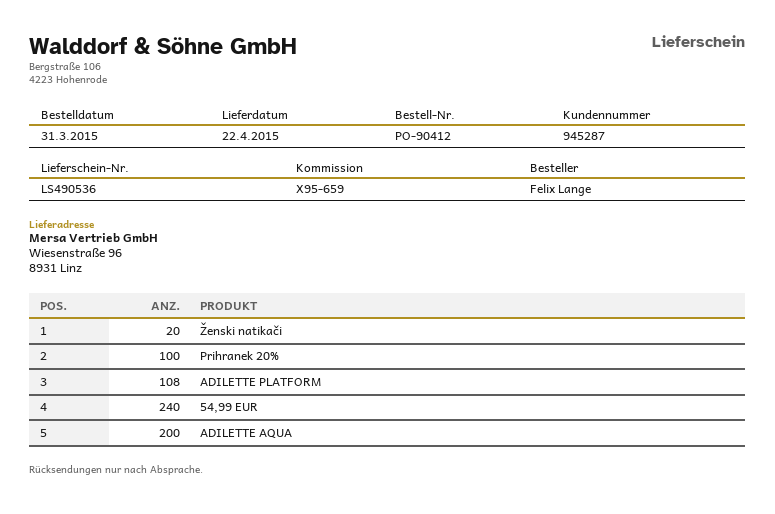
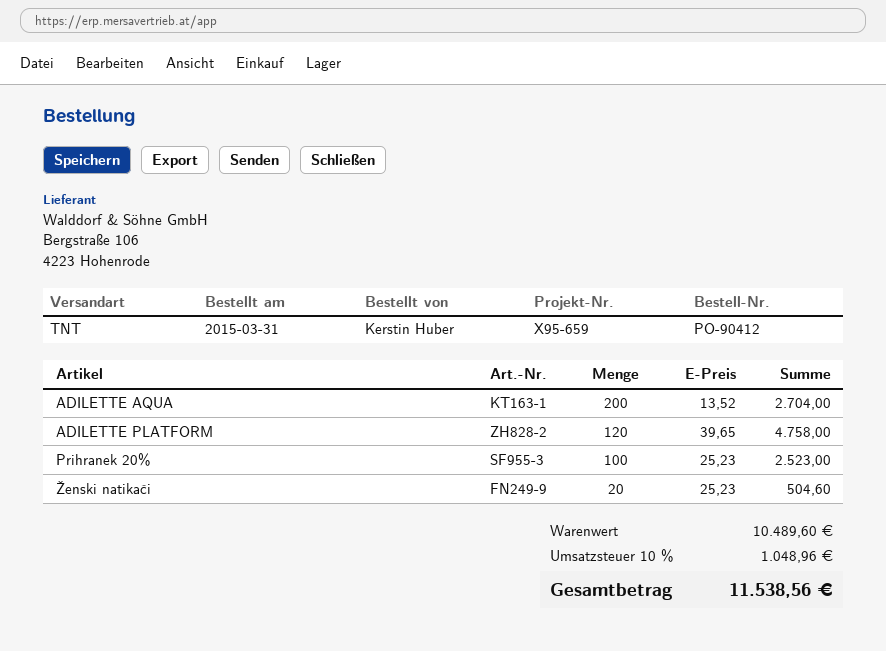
ordered by: Felix Lange -> Kerstin Huber
ADILETTE PLATFORM: 108 -> 120
54,99 EUR: 240 -> none

